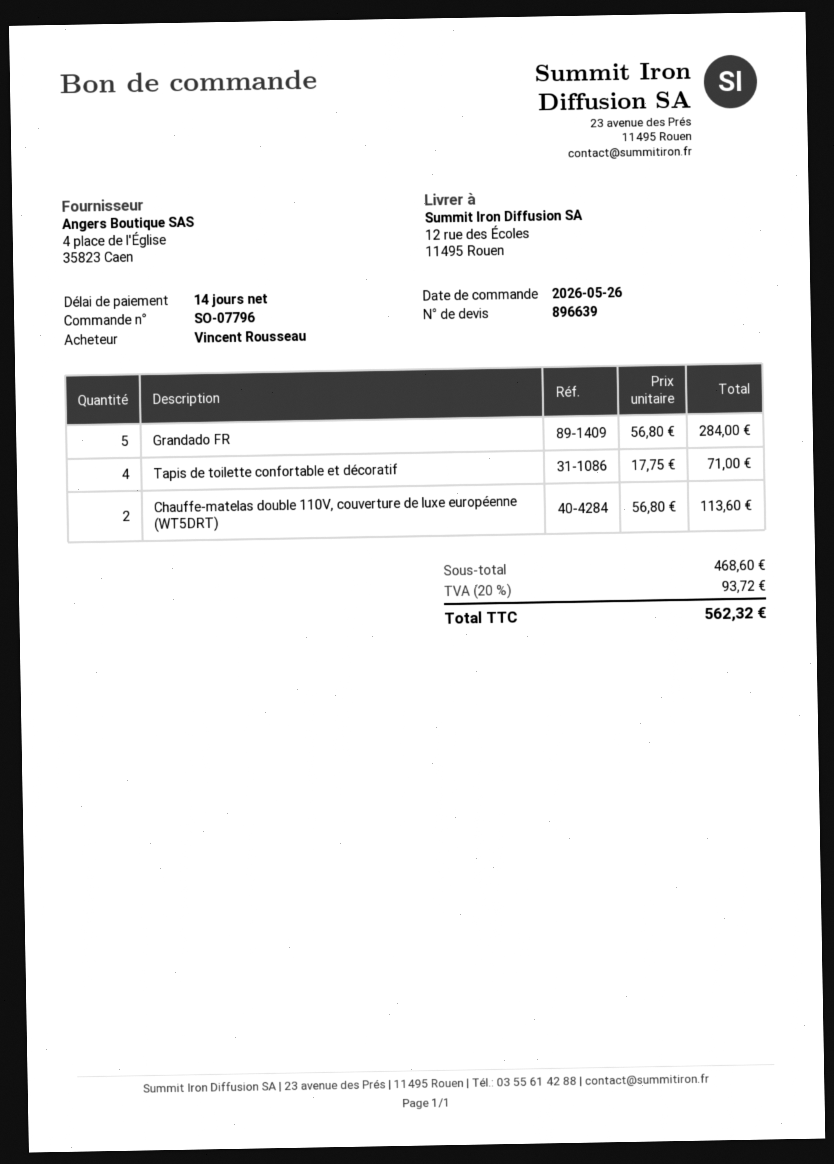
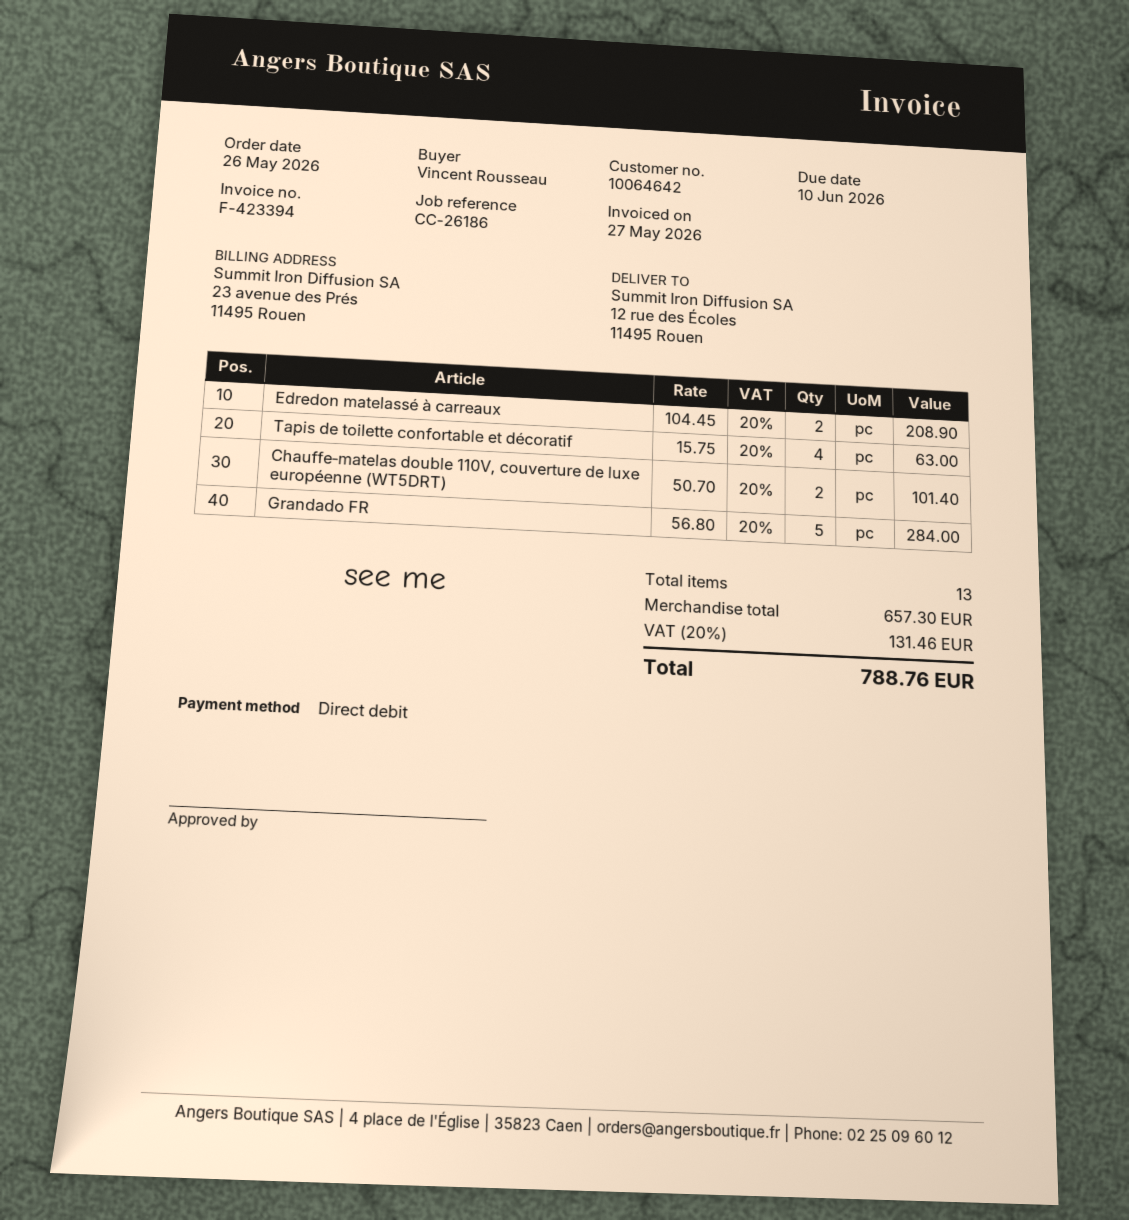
Tapis de toilette confortable et décoratif: 4 x 17.75 = 71.00 -> 4 x 15.75 = 63.00
Chauffe‑matelas double 110V, couverture de luxe européenne (WT5DRT): 2 x 56.80 = 113.60 -> 2 x 50.70 = 101.40
Edredon matelassé à carreaux: none -> 2 x 104.45 = 208.90
subtotal: 468.60 -> 657.30
tax: 20% = 93.72 -> 20% = 131.46
total: 562.32 -> 788.76

